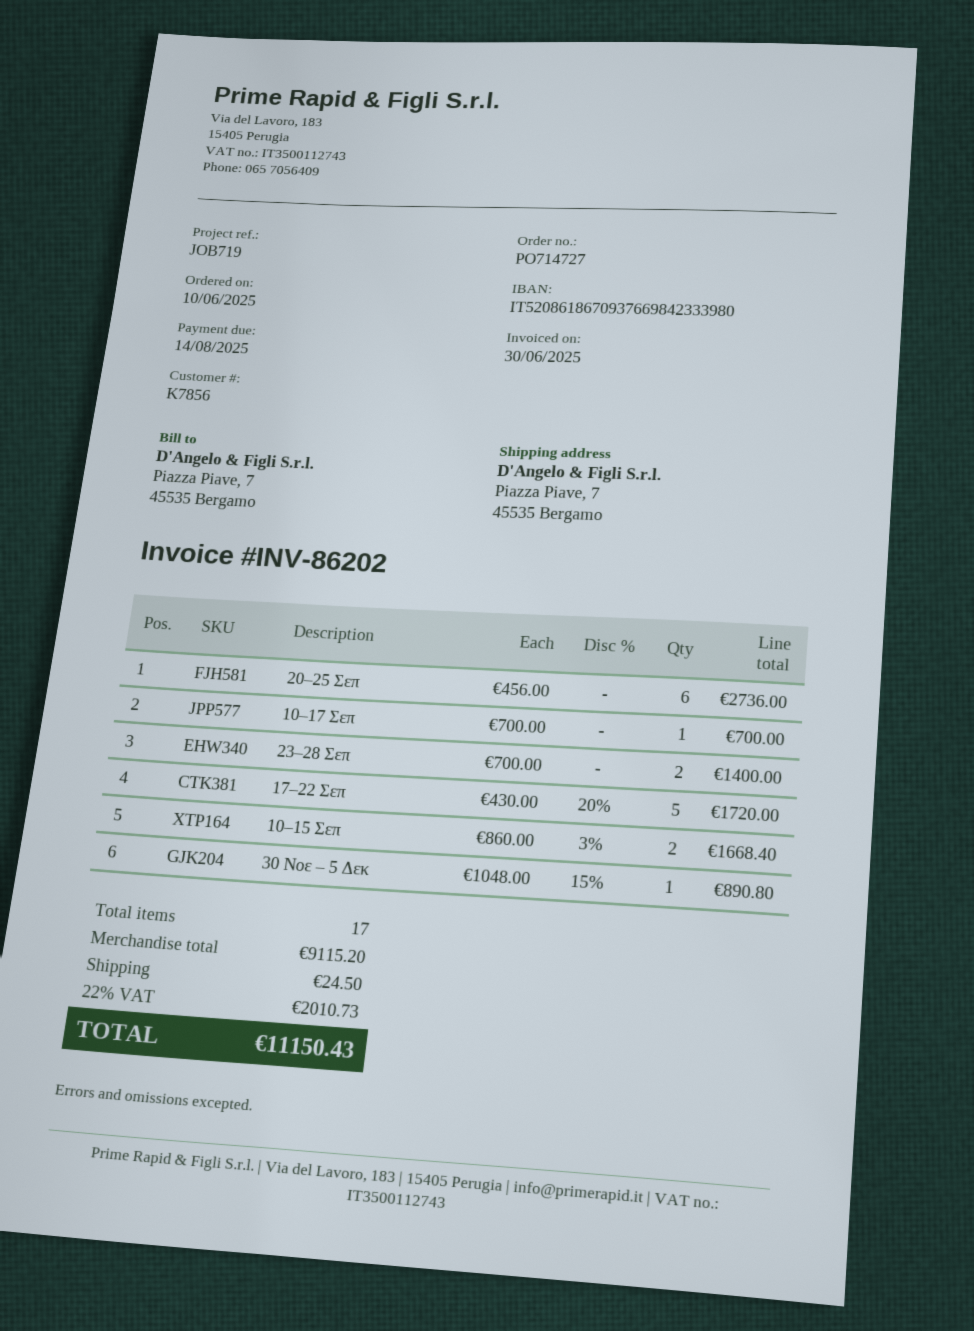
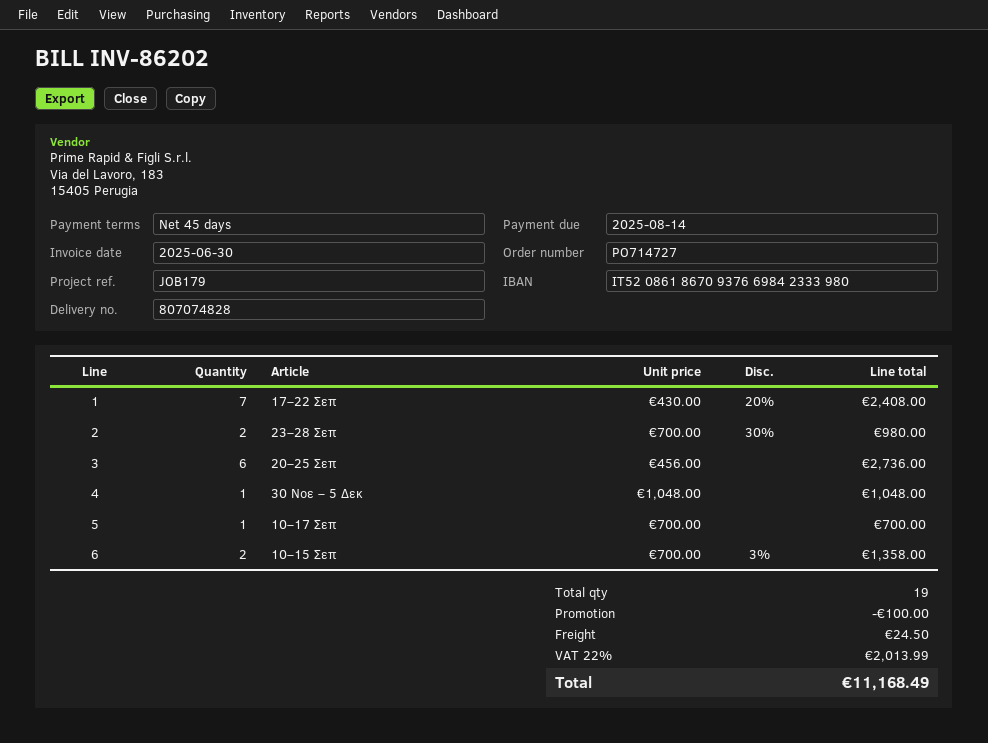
reference: JOB719 -> JOB179
23–28 Σεπ: 2 x 700.00 = 1400.00 -> 2 x 700.00 - 30% = 980.00
17–22 Σεπ: 5 x 430.00 - 20% = 1720.00 -> 7 x 430.00 - 20% = 2408.00
10–15 Σεπ: 2 x 860.00 - 3% = 1668.40 -> 2 x 700.00 - 3% = 1358.00
30 Νοε – 5 Δεκ: 1 x 1048.00 - 15% = 890.80 -> 1 x 1048.00 = 1048.00
total quantity: 17 -> 19
discount: none -> 100.00
tax: 22% = 2010.73 -> 22% = 2013.99
total: 11150.43 -> 11168.49

